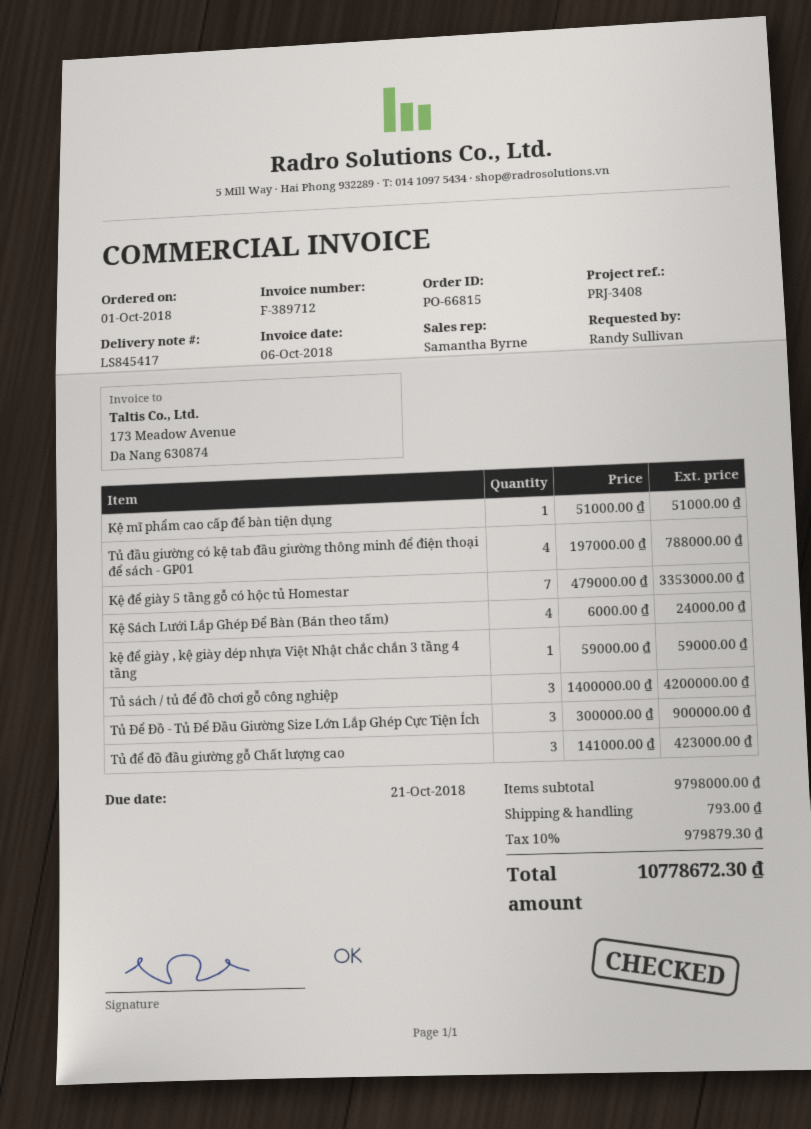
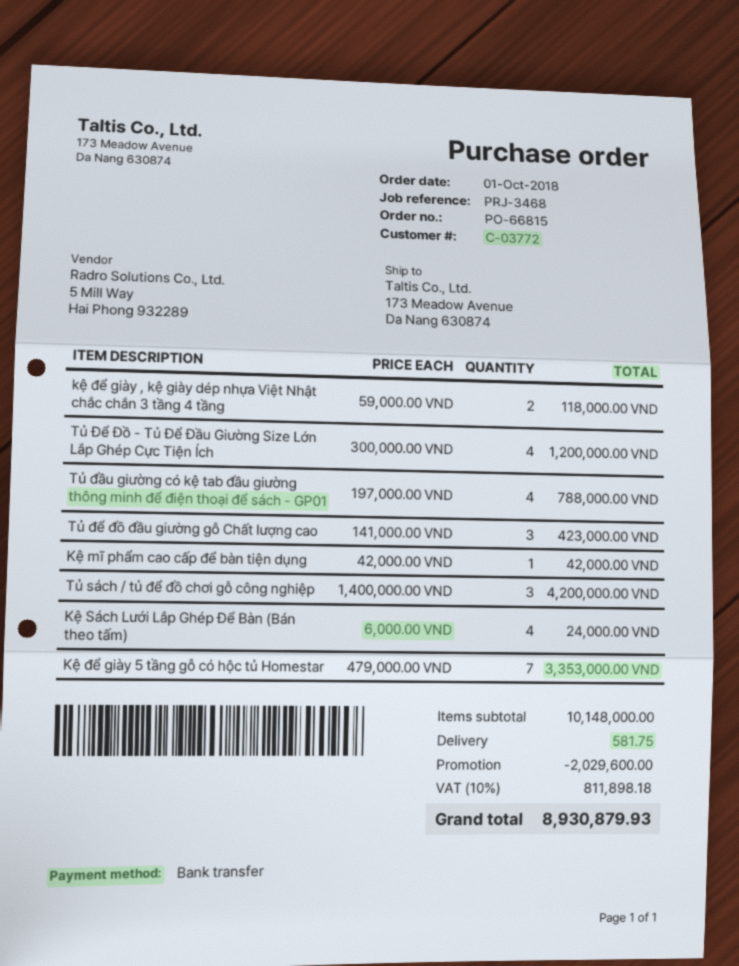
reference: PRJ-3408 -> PRJ-3468
Kệ mĩ phẩm cao cấp để bàn tiện dụng: 1 x 51000.00 = 51000.00 -> 1 x 42000.00 = 42000.00
kệ để giày , kệ giày dép nhựa Việt Nhật chắc chắn 3 tầng 4 tầng: 1 x 59000.00 = 59000.00 -> 2 x 59000.00 = 118000.00
Tủ Để Đồ - Tủ Để Đầu Giường Size Lớn Lắp Ghép Cực Tiện Ích: 3 x 300000.00 = 900000.00 -> 4 x 300000.00 = 1200000.00
subtotal: 9798000.00 -> 10148000.00
discount: none -> 2029600.00
shipping: 793.00 -> 581.75
tax: 10% = 979879.30 -> 10% = 811898.18
total: 10778672.30 -> 8930879.93

